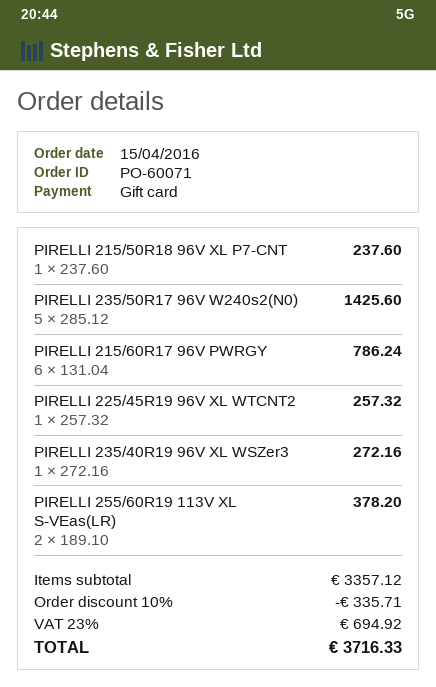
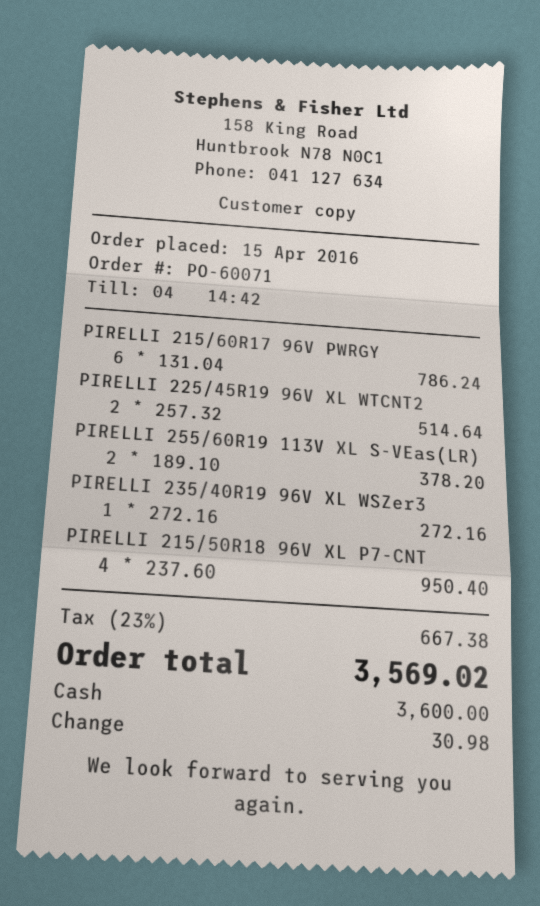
payment method: gift card -> cash
PIRELLI 215/50R18 96V XL P7-CNT: 1 x 237.60 = 237.60 -> 4 x 237.60 = 950.40
PIRELLI 235/50R17 96V W240s2(N0): 5 x 285.12 = 1425.60 -> none
PIRELLI 225/45R19 96V XL WTCNT2: 1 x 257.32 = 257.32 -> 2 x 257.32 = 514.64
discount: 10% = 335.71 -> none
tax: 23% = 694.92 -> 23% = 667.38
total: 3716.33 -> 3569.02

